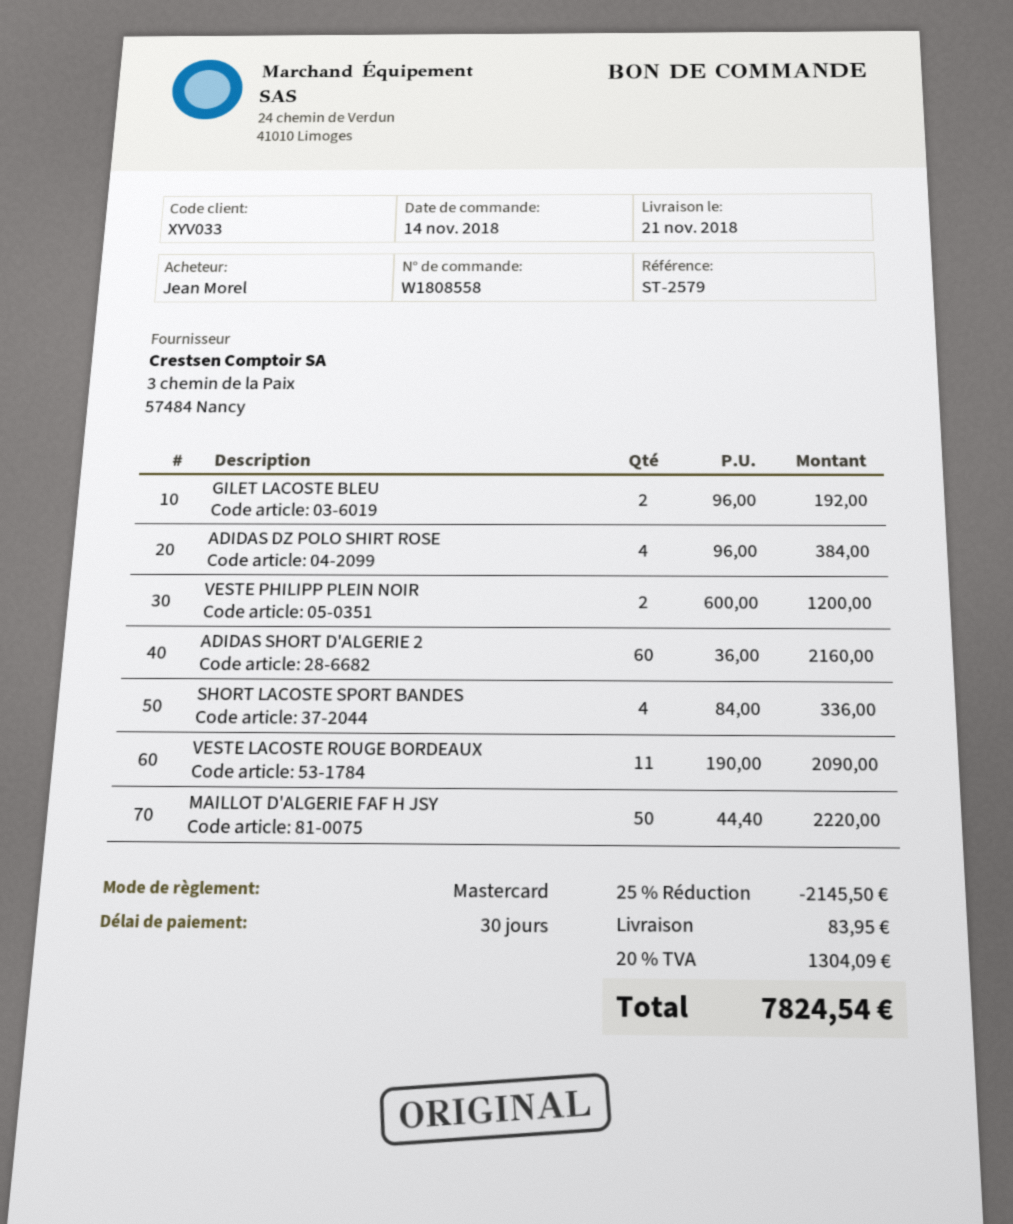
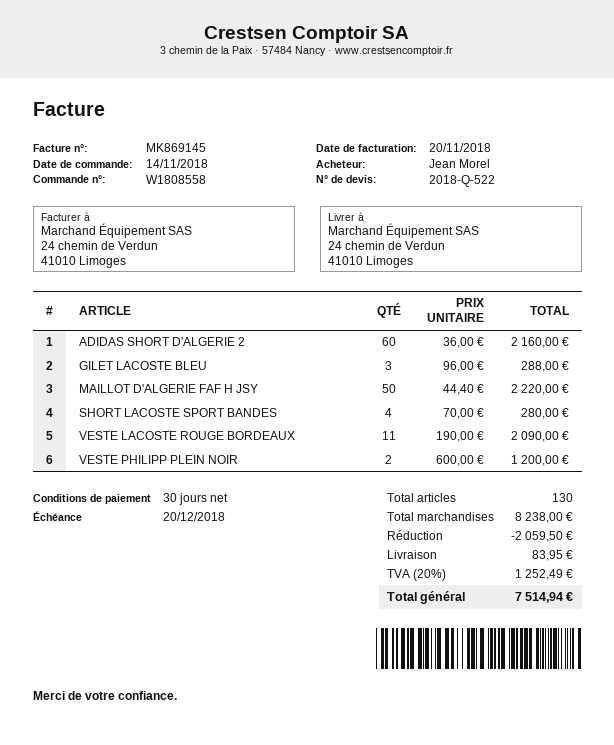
GILET LACOSTE BLEU: 2 x 96.00 = 192.00 -> 3 x 96.00 = 288.00
ADIDAS DZ POLO SHIRT ROSE: 4 x 96.00 = 384.00 -> none
SHORT LACOSTE SPORT BANDES: 4 x 84.00 = 336.00 -> 4 x 70.00 = 280.00
discount: 2145.50 -> 2059.50
tax: 20% = 1304.09 -> 20% = 1252.49
total: 7824.54 -> 7514.94

